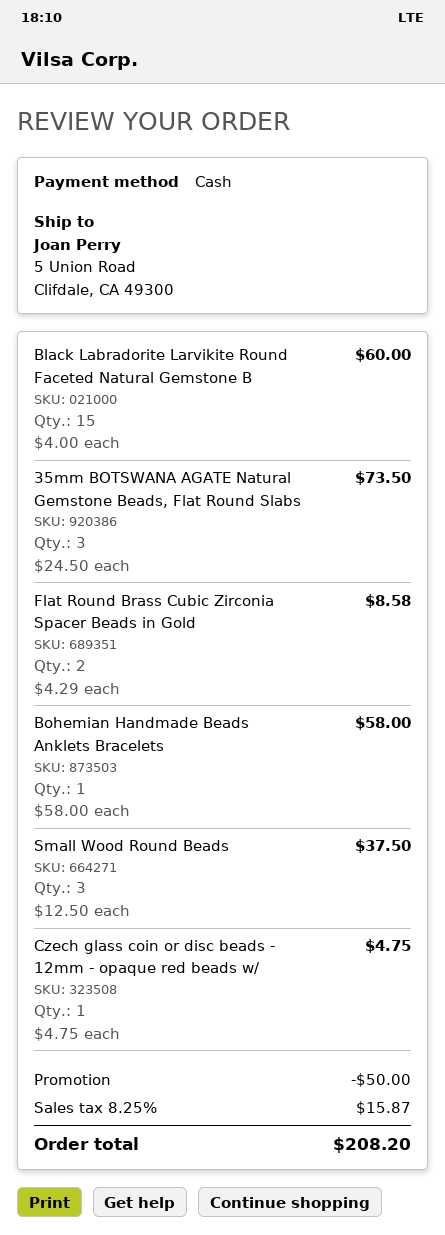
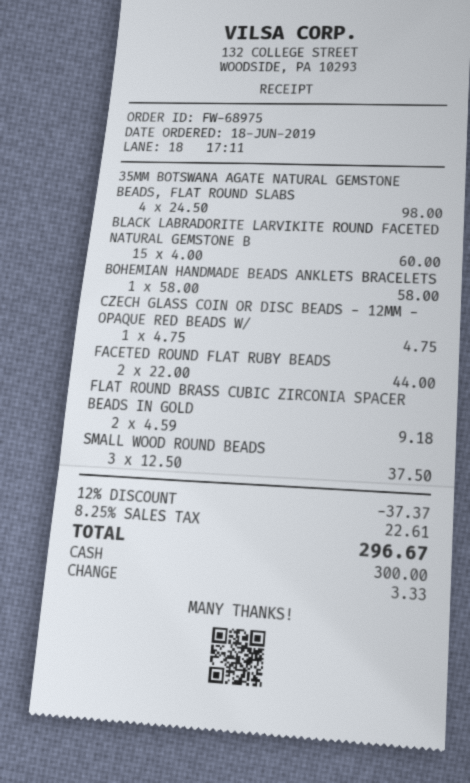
35mm BOTSWANA AGATE Natural Gemstone Beads, Flat Round Slabs: 3 x 24.50 = 73.50 -> 4 x 24.50 = 98.00
Flat Round Brass Cubic Zirconia Spacer Beads in Gold: 2 x 4.29 = 8.58 -> 2 x 4.59 = 9.18
FACETED ROUND FLAT RUBY BEADS: none -> 2 x 22.00 = 44.00
discount: 50.00 -> 37.37
tax: 8.25% = 15.87 -> 8.25% = 22.61
total: 208.20 -> 296.67

